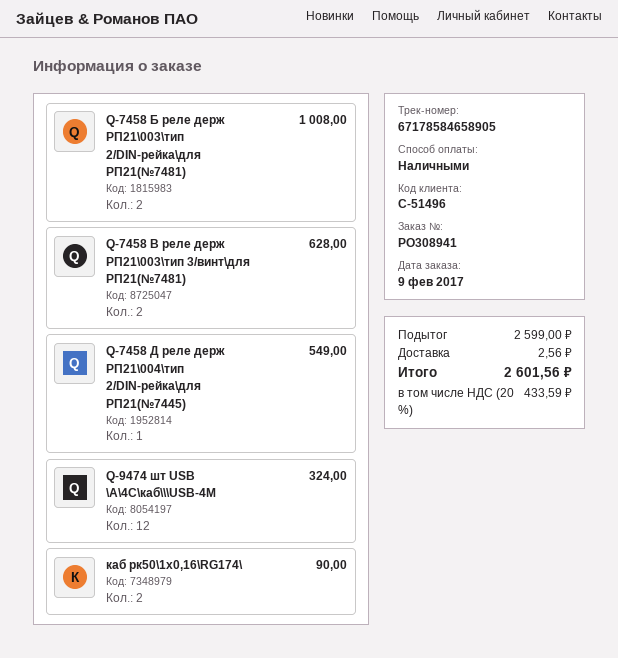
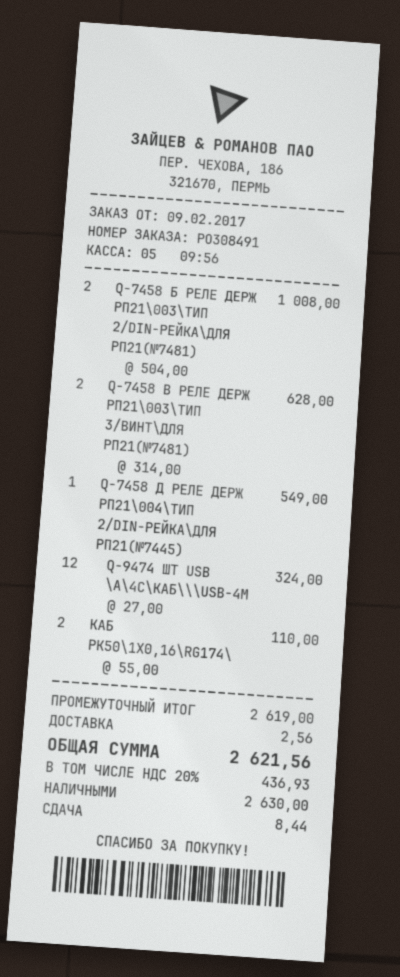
order number: PO308941 -> PO308491
каб рк50\1x0,16\RG174\: 2 for 90.00 -> 2 for 110.00
subtotal: 2599.00 -> 2619.00
tax: 20% = 433.59 -> 20% = 436.93
total: 2601.56 -> 2621.56

